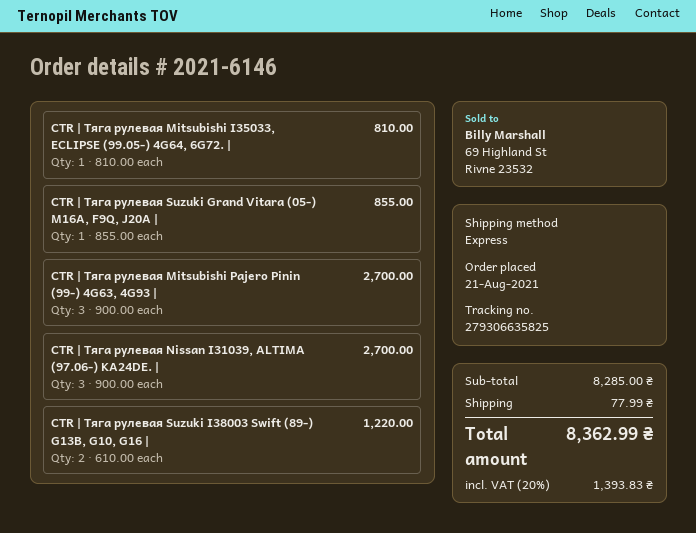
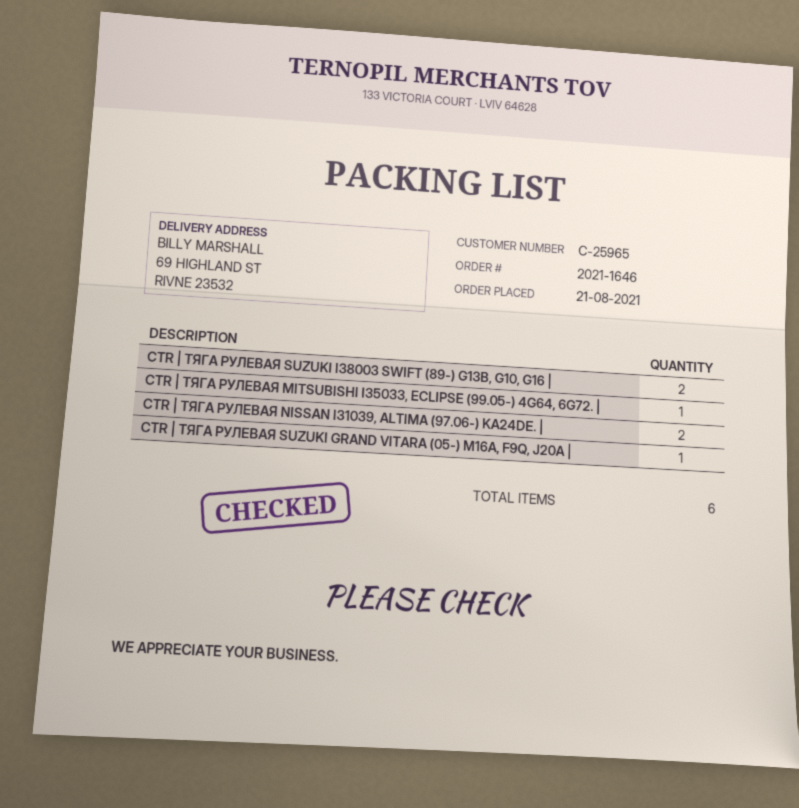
order number: 2021-6146 -> 2021-1646
CTR | Тяга рулевая Mitsubishi Pajero Pinin (99-) 4G63, 4G93 |: 3 -> none
CTR | Тяга рулевая Nissan I31039, ALTIMA (97.06-) KA24DE. |: 3 -> 2

